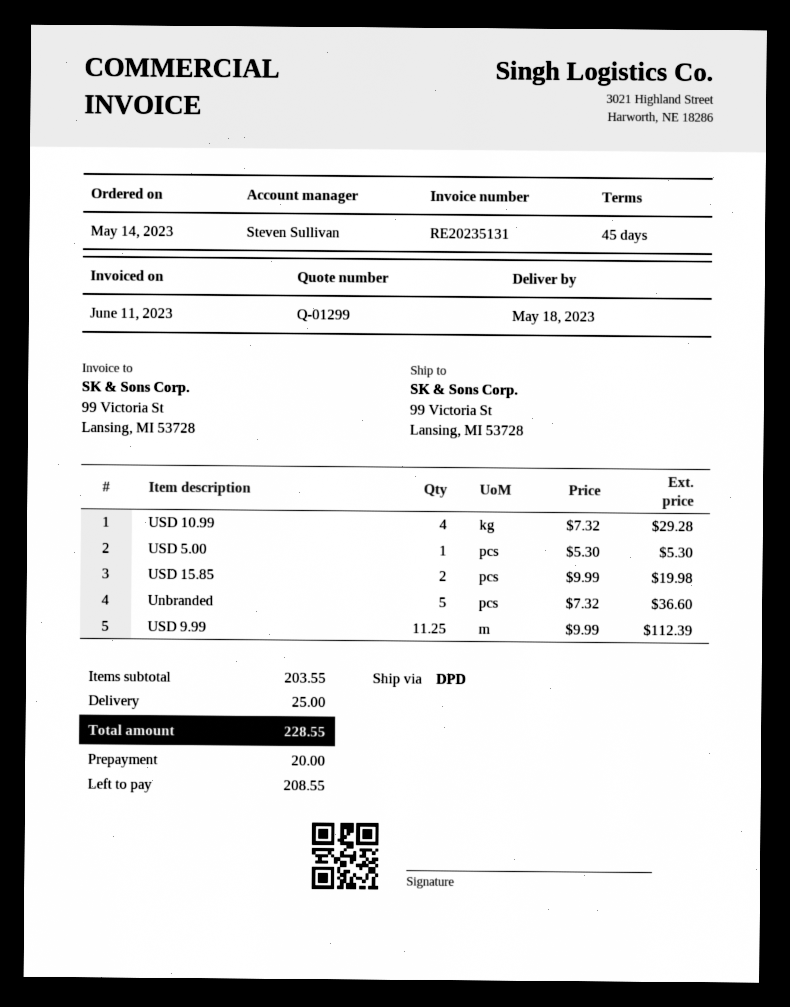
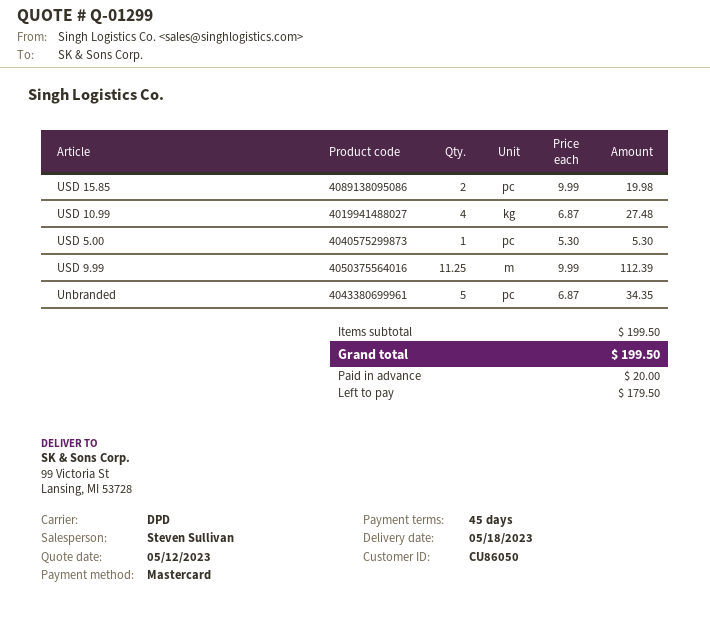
USD 10.99: 4 x 7.32 = 29.28 -> 4 x 6.87 = 27.48
Unbranded: 5 x 7.32 = 36.60 -> 5 x 6.87 = 34.35
subtotal: 203.55 -> 199.50
shipping: 25.00 -> none
total: 228.55 -> 199.50
balance: 208.55 -> 179.50

